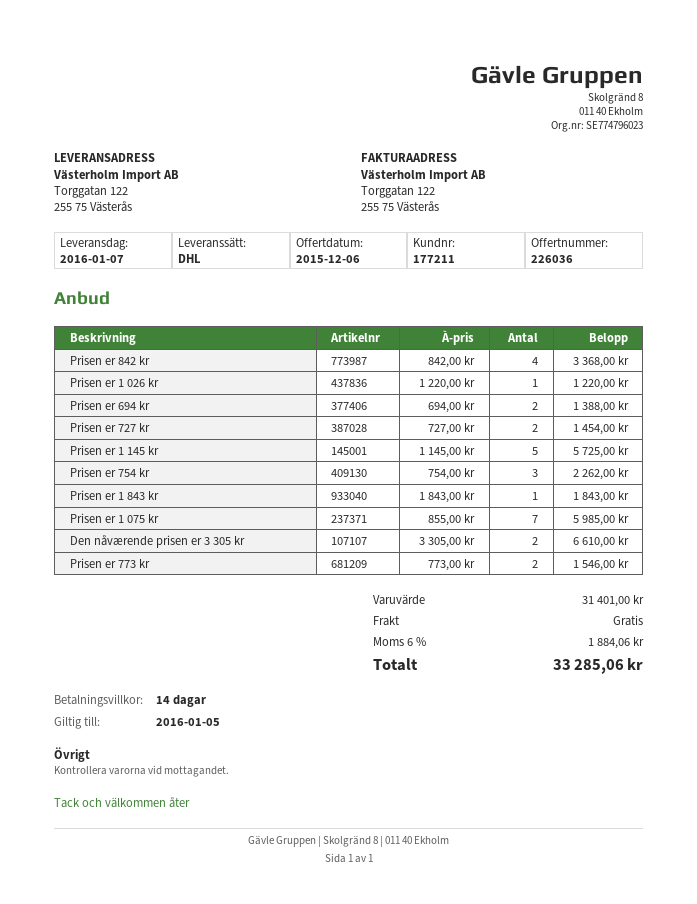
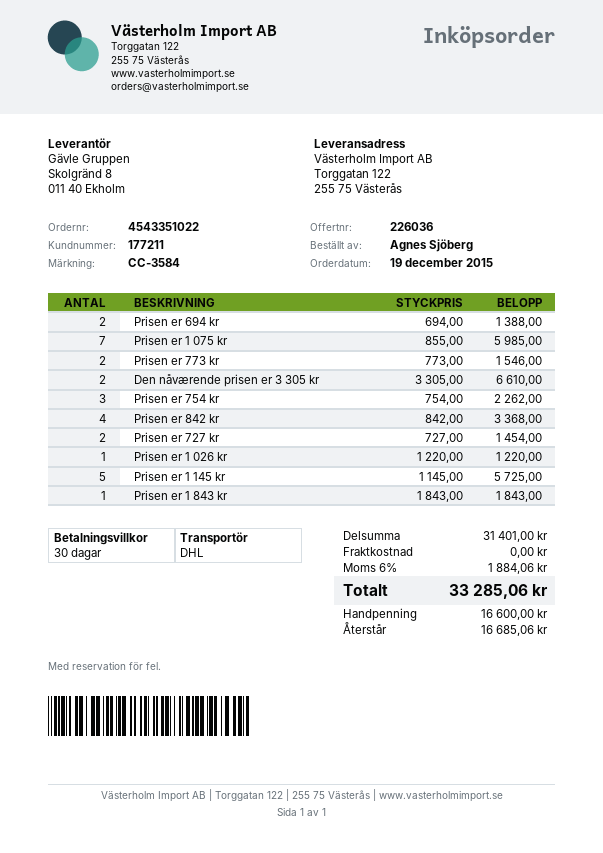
payment terms: 14 days -> 30 days

